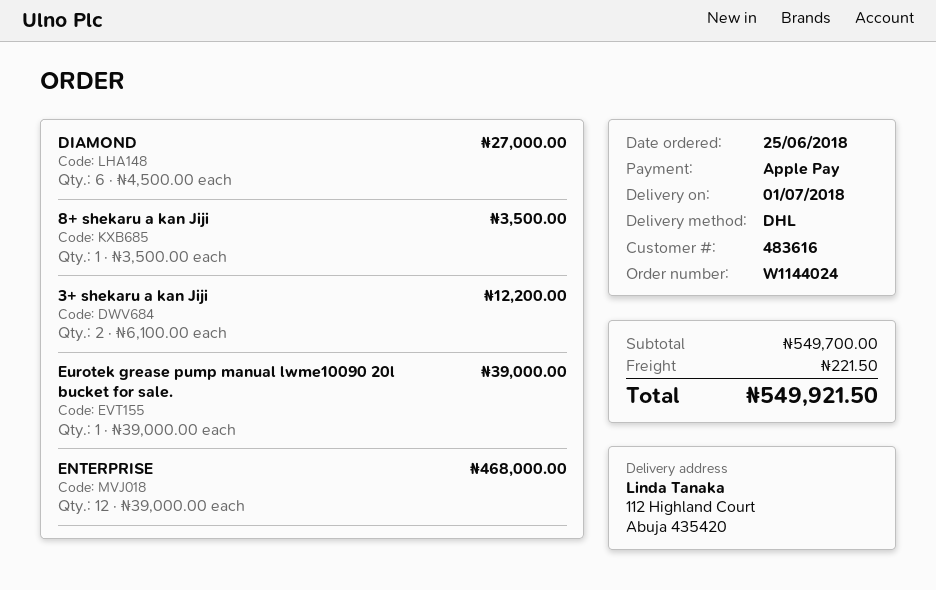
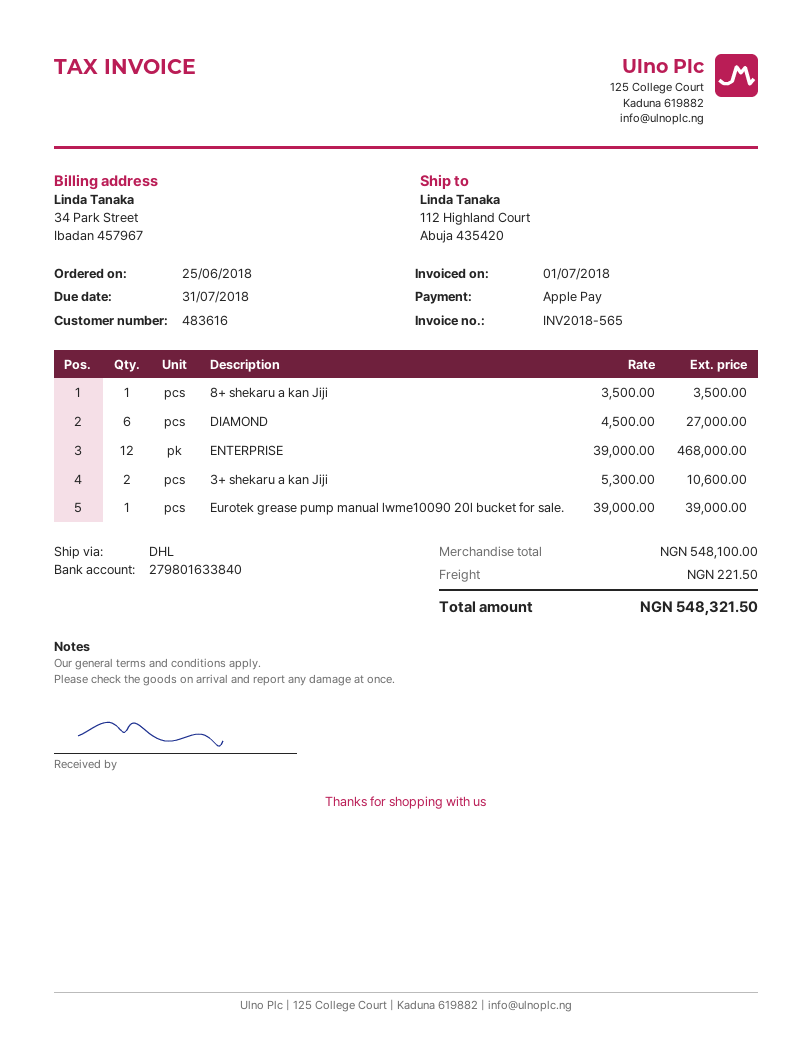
3+ shekaru a kan Jiji: 2 x 6100.00 = 12200.00 -> 2 x 5300.00 = 10600.00
subtotal: 549700.00 -> 548100.00
total: 549921.50 -> 548321.50

